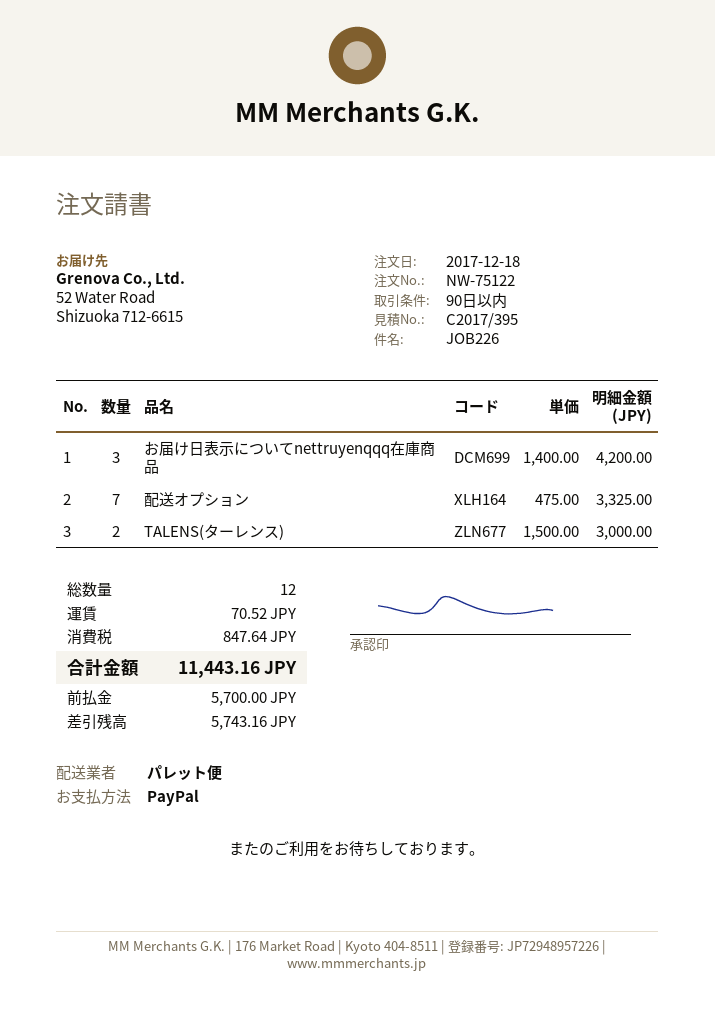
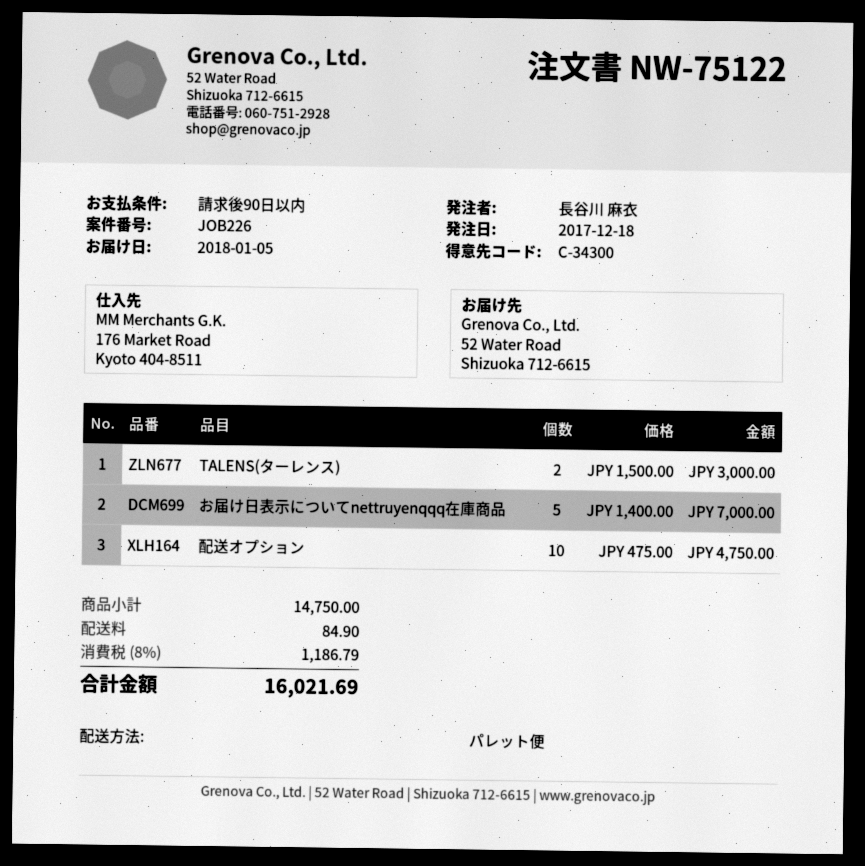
お届け日表示についてnettruyenqqq在庫商品: 3 x 1400.00 = 4200.00 -> 5 x 1400.00 = 7000.00
配送オプション: 7 x 475.00 = 3325.00 -> 10 x 475.00 = 4750.00
shipping: 70.52 -> 84.90
tax: 847.64 -> 1186.79
total: 11443.16 -> 16021.69

